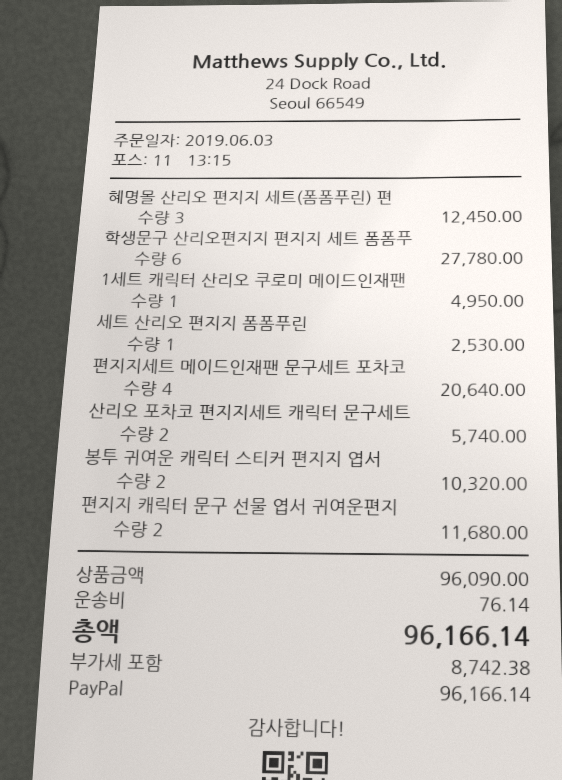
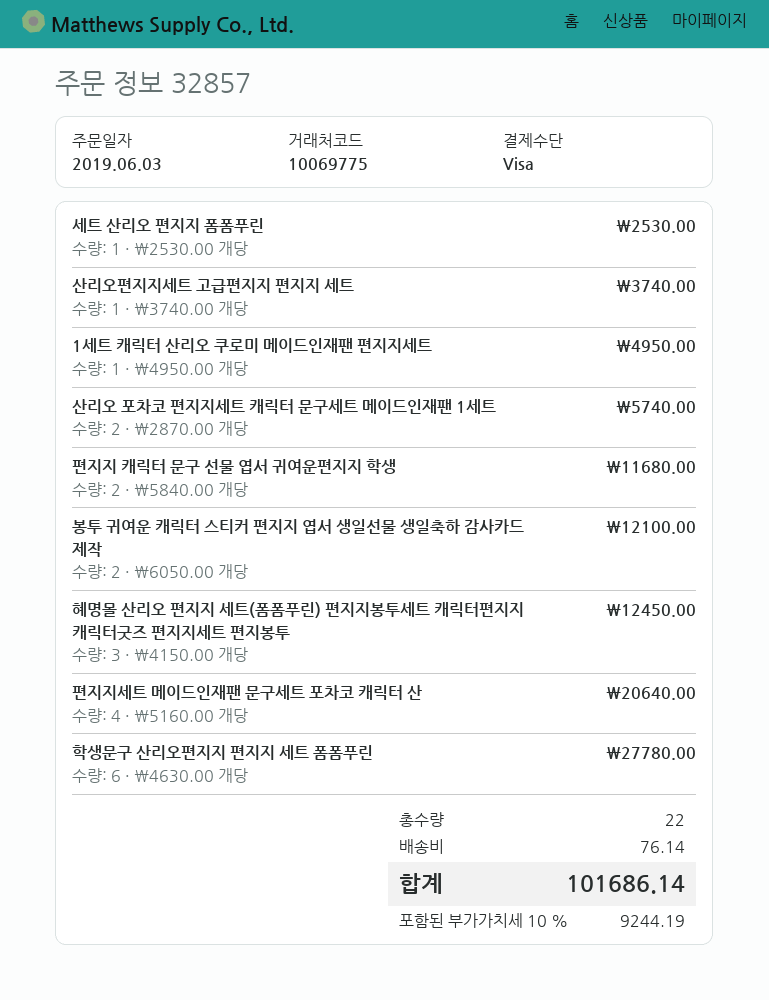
payment method: PayPal -> Visa
봉투 귀여운 캐릭터 스티커 편지지 엽서: 2 for 10320.00 -> 2 for 12100.00
산리오편지지세트 고급편지지 편지지 세트: none -> 1 for 3740.00
tax: 8742.38 -> 9244.19
total: 96166.14 -> 101686.14

